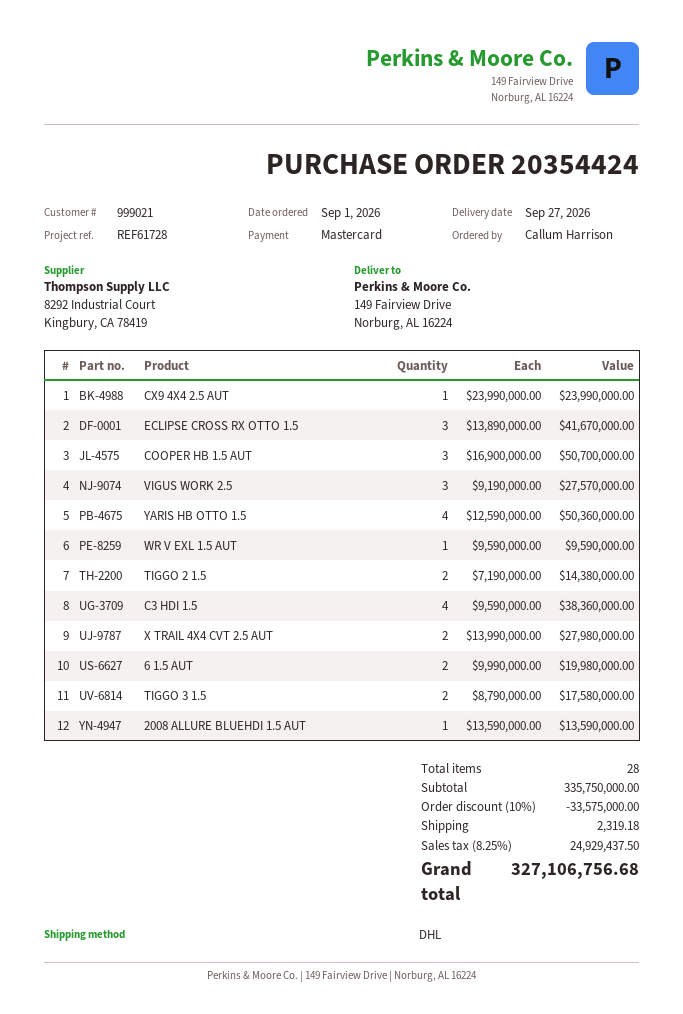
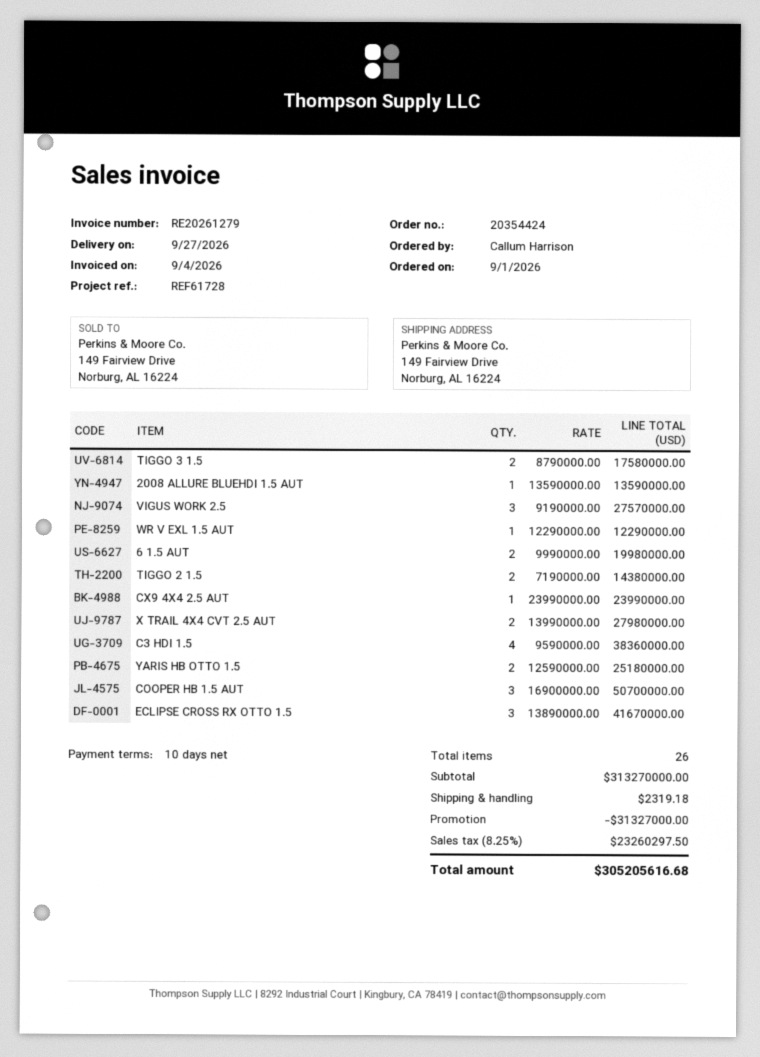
YARIS HB OTTO 1.5: 4 x 12590000.00 = 50360000.00 -> 2 x 12590000.00 = 25180000.00
WR V EXL 1.5 AUT: 1 x 9590000.00 = 9590000.00 -> 1 x 12290000.00 = 12290000.00
total quantity: 28 -> 26
subtotal: 335750000.00 -> 313270000.00
discount: 33575000.00 -> 31327000.00
tax: 8.25% = 24929437.50 -> 8.25% = 23260297.50
total: 327106756.68 -> 305205616.68

